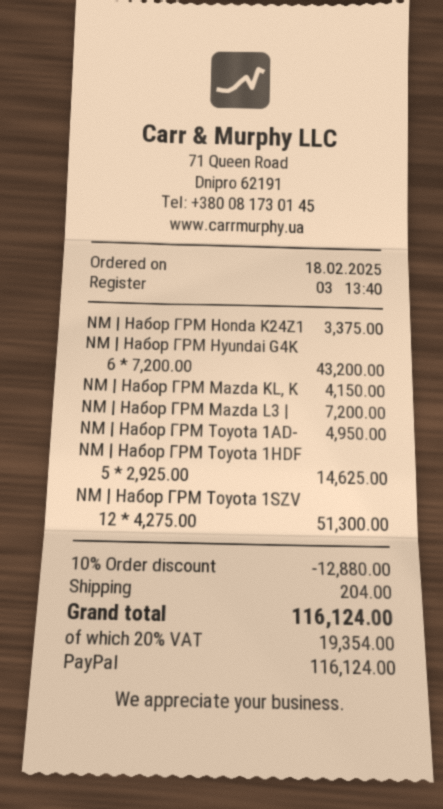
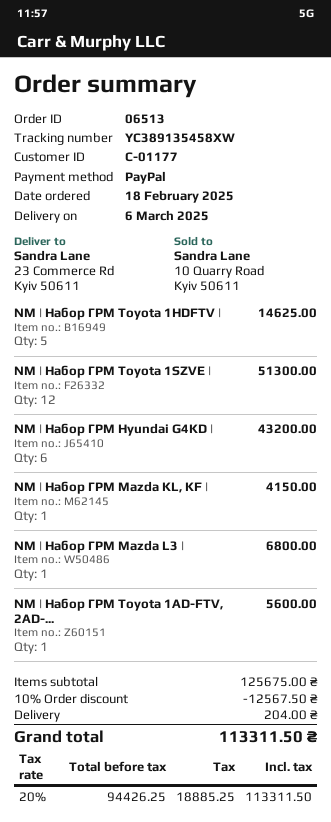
NM | Набор ГРМ Honda K24Z1: 1 for 3375.00 -> none
NM | Набор ГРМ Mazda L3 |: 1 for 7200.00 -> 1 for 6800.00
NM | Набор ГРМ Toyota 1AD-: 1 for 4950.00 -> 1 for 5600.00
discount: 10% = 12880.00 -> 10% = 12567.50
tax: 20% = 19354.00 -> 20% = 18885.25
total: 116124.00 -> 113311.50

